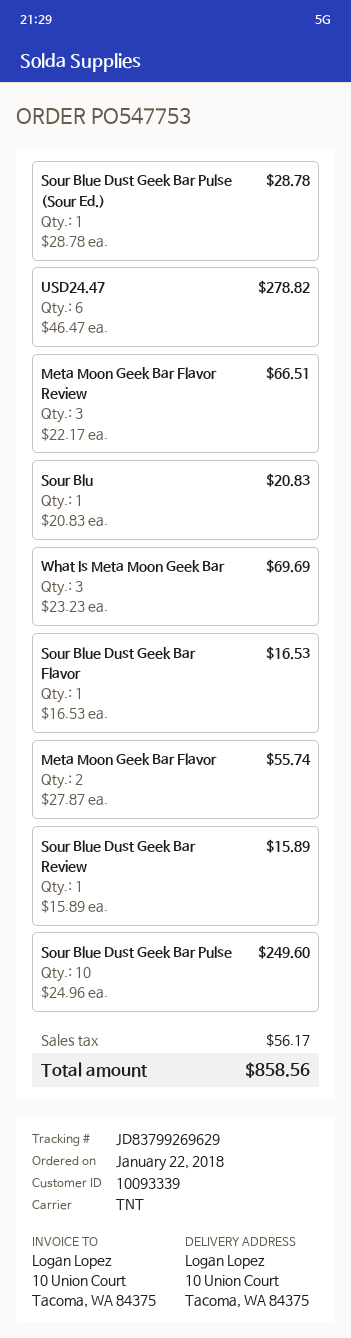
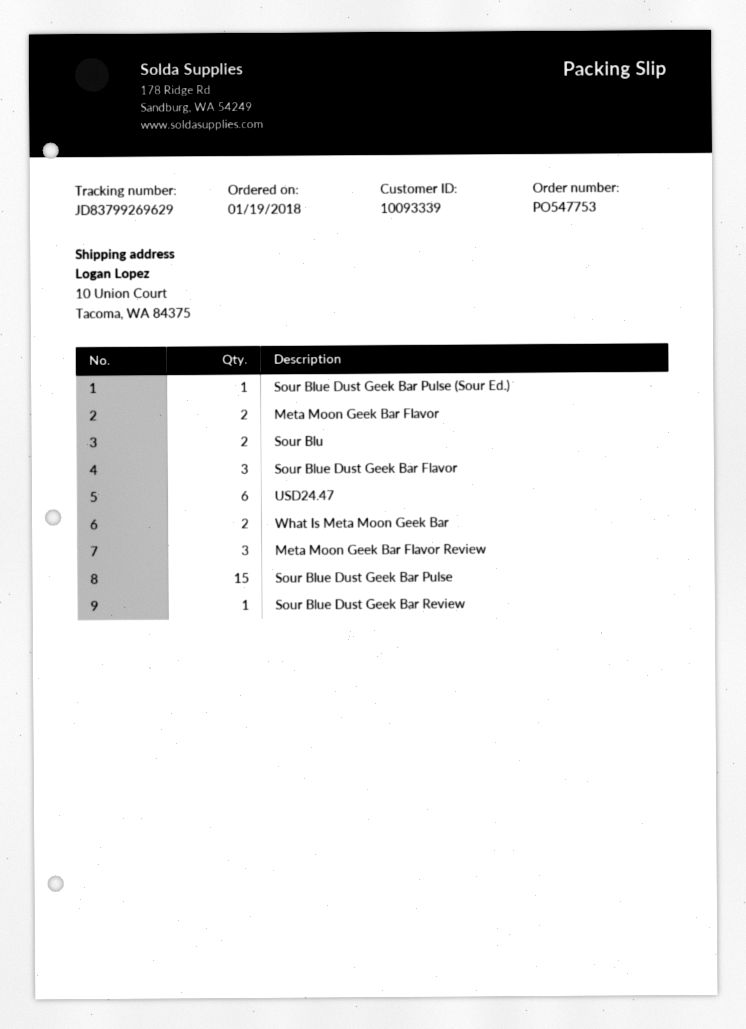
order date: 2018-01-22 -> 2018-01-19
Sour Blu: 1 -> 2
What Is Meta Moon Geek Bar: 3 -> 2
Sour Blue Dust Geek Bar Flavor: 1 -> 3
Sour Blue Dust Geek Bar Pulse: 10 -> 15

